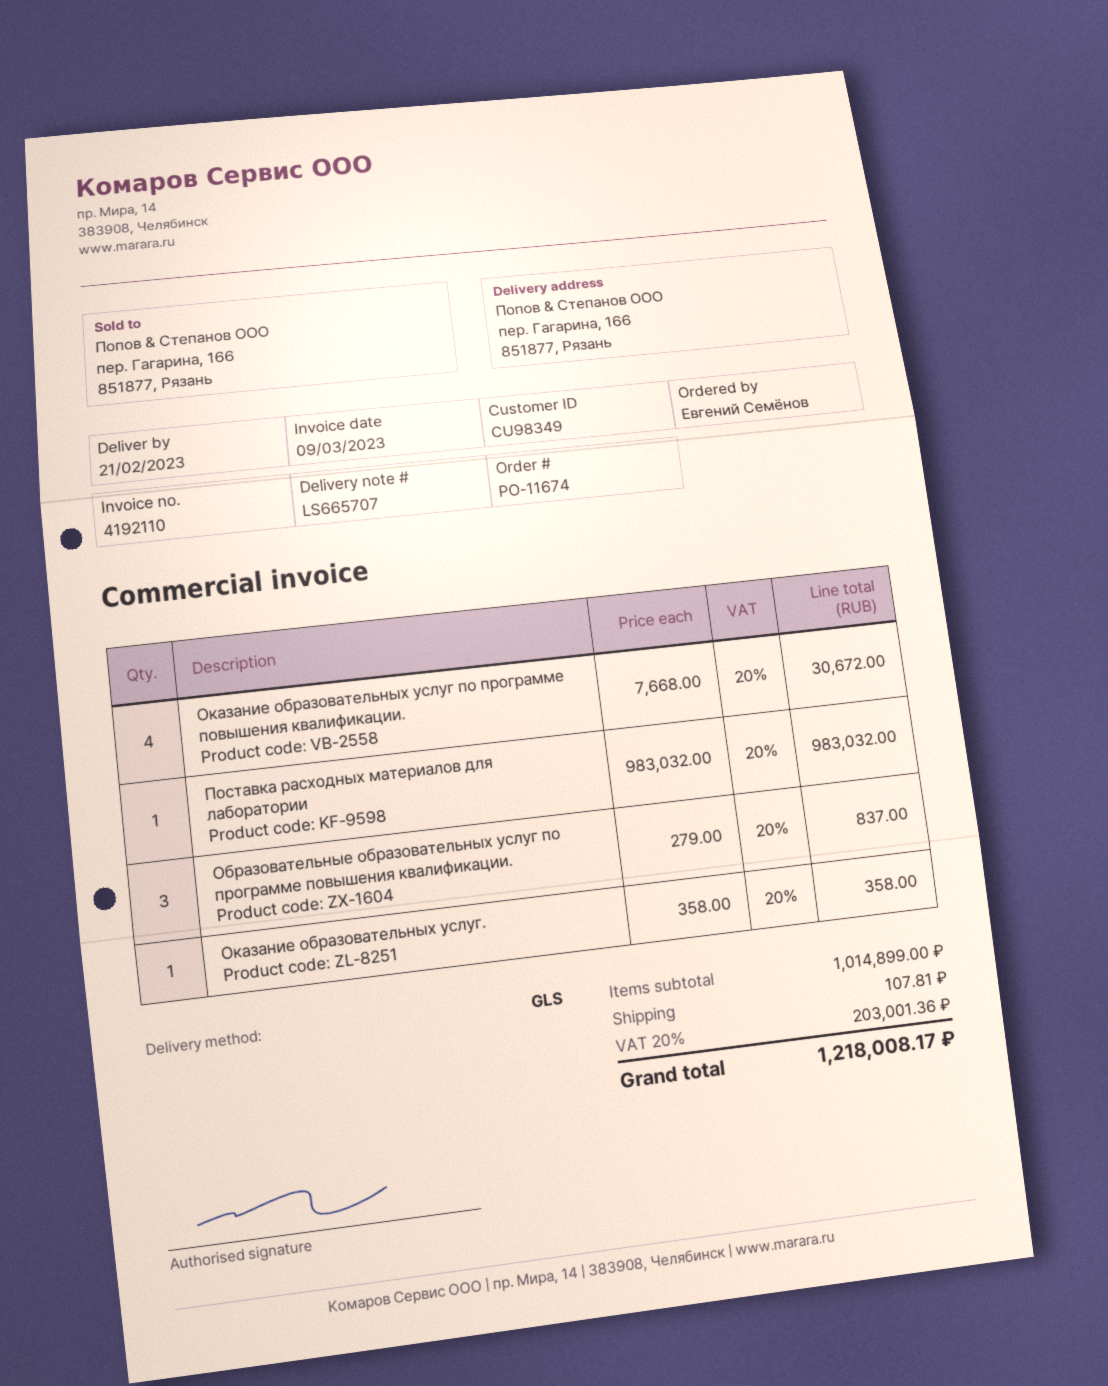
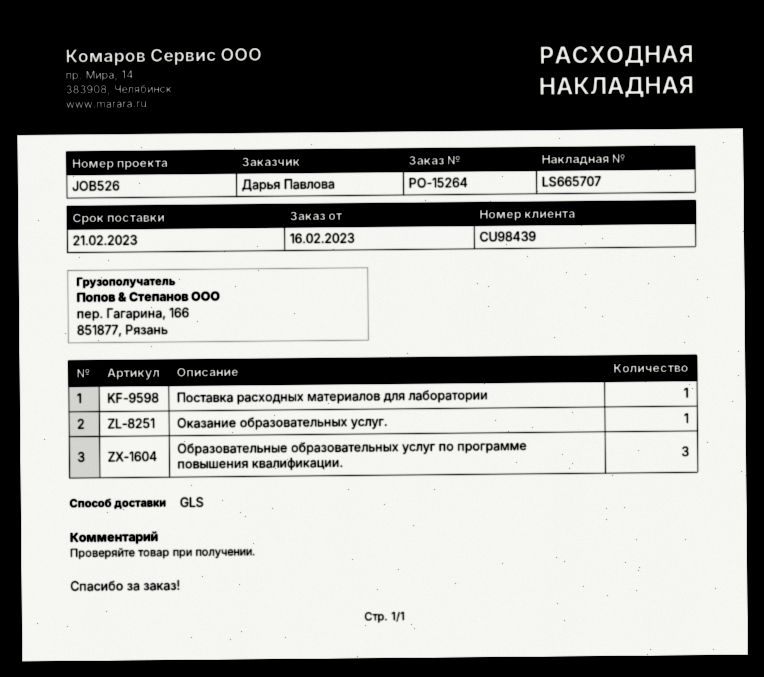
order number: PO-11674 -> PO-15264
customer number: CU98349 -> CU98439
ordered by: Евгений Семёнов -> Дарья Павлова
Оказание образовательных услуг по программе повышения квалификации.: 4 -> none

